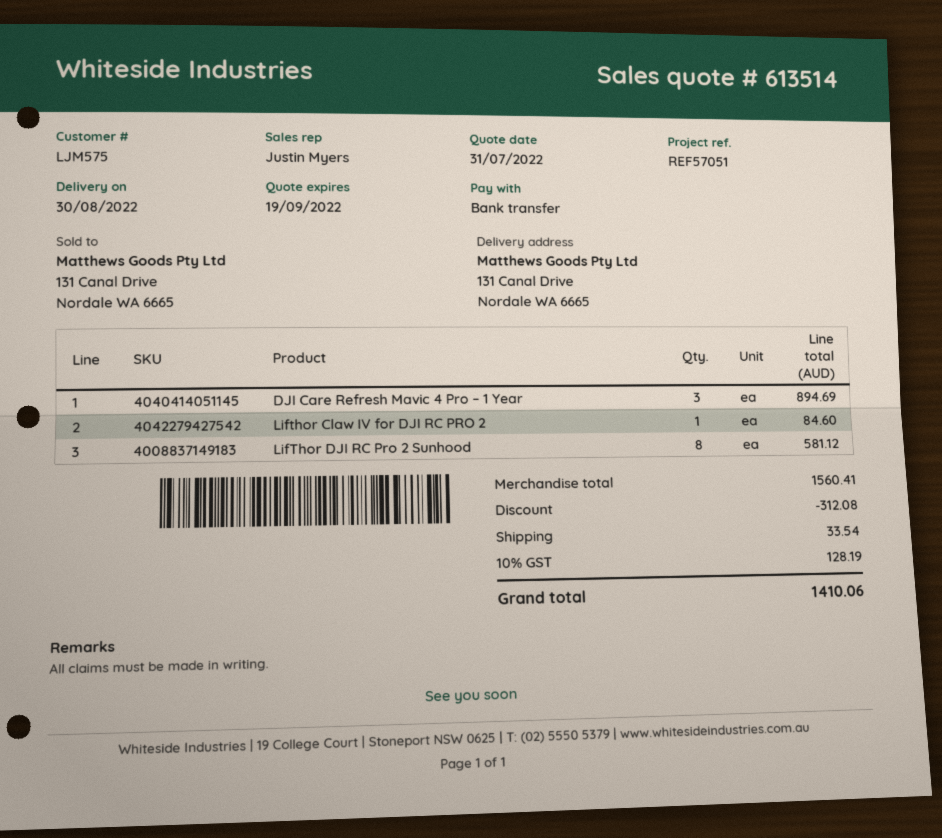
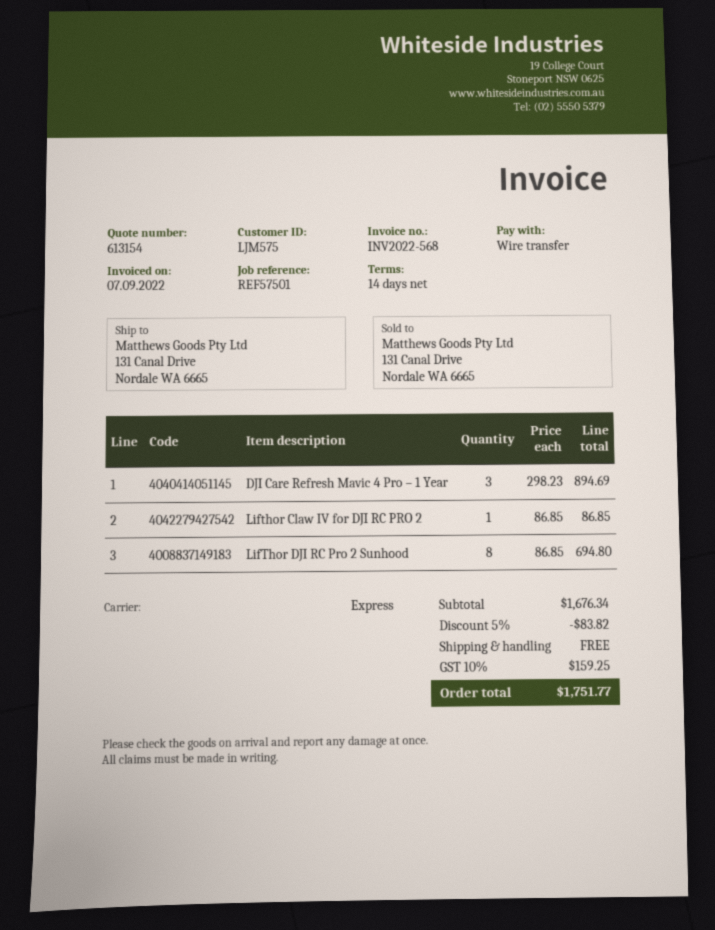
quote number: 613514 -> 613154
reference: REF57051 -> REF57501
Lifthor Claw IV for DJI RC PRO 2: 1 for 84.60 -> 1 for 86.85
LifThor DJI RC Pro 2 Sunhood: 8 for 581.12 -> 8 for 694.80
subtotal: 1560.41 -> 1676.34
discount: 312.08 -> 83.82
shipping: 33.54 -> 0.00
tax: 10% = 128.19 -> 10% = 159.25
total: 1410.06 -> 1751.77

